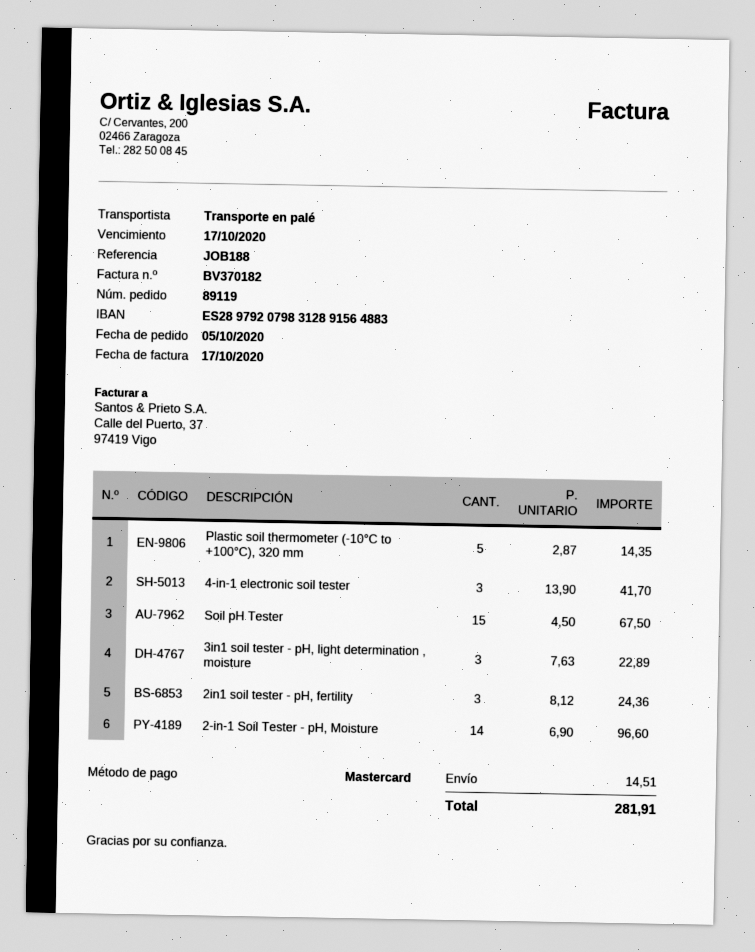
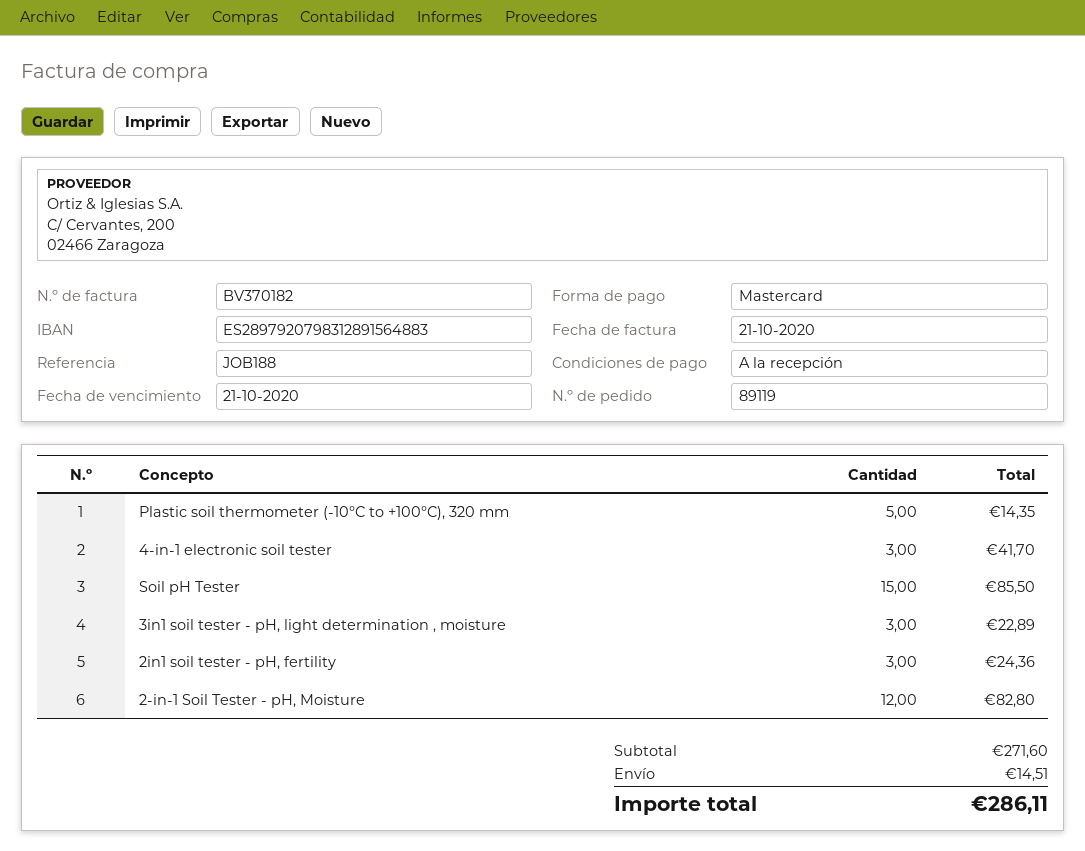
invoice date: 2020-10-17 -> 2020-10-21
due date: 2020-10-17 -> 2020-10-21
Soil pH Tester: 15 for 67.50 -> 15 for 85.50
2-in-1 Soil Tester - pH, Moisture: 14 for 96.60 -> 12 for 82.80
total: 281.91 -> 286.11

